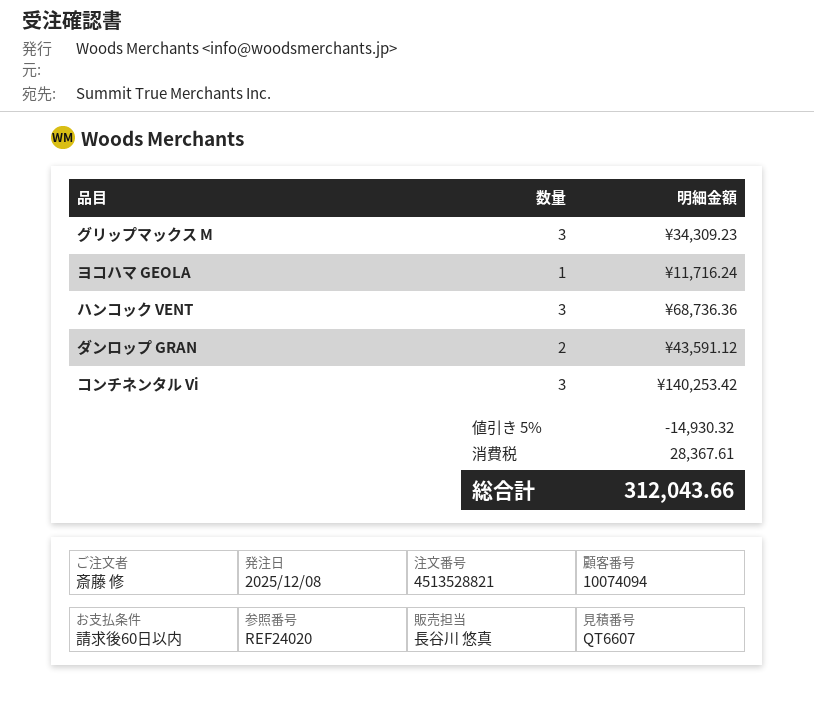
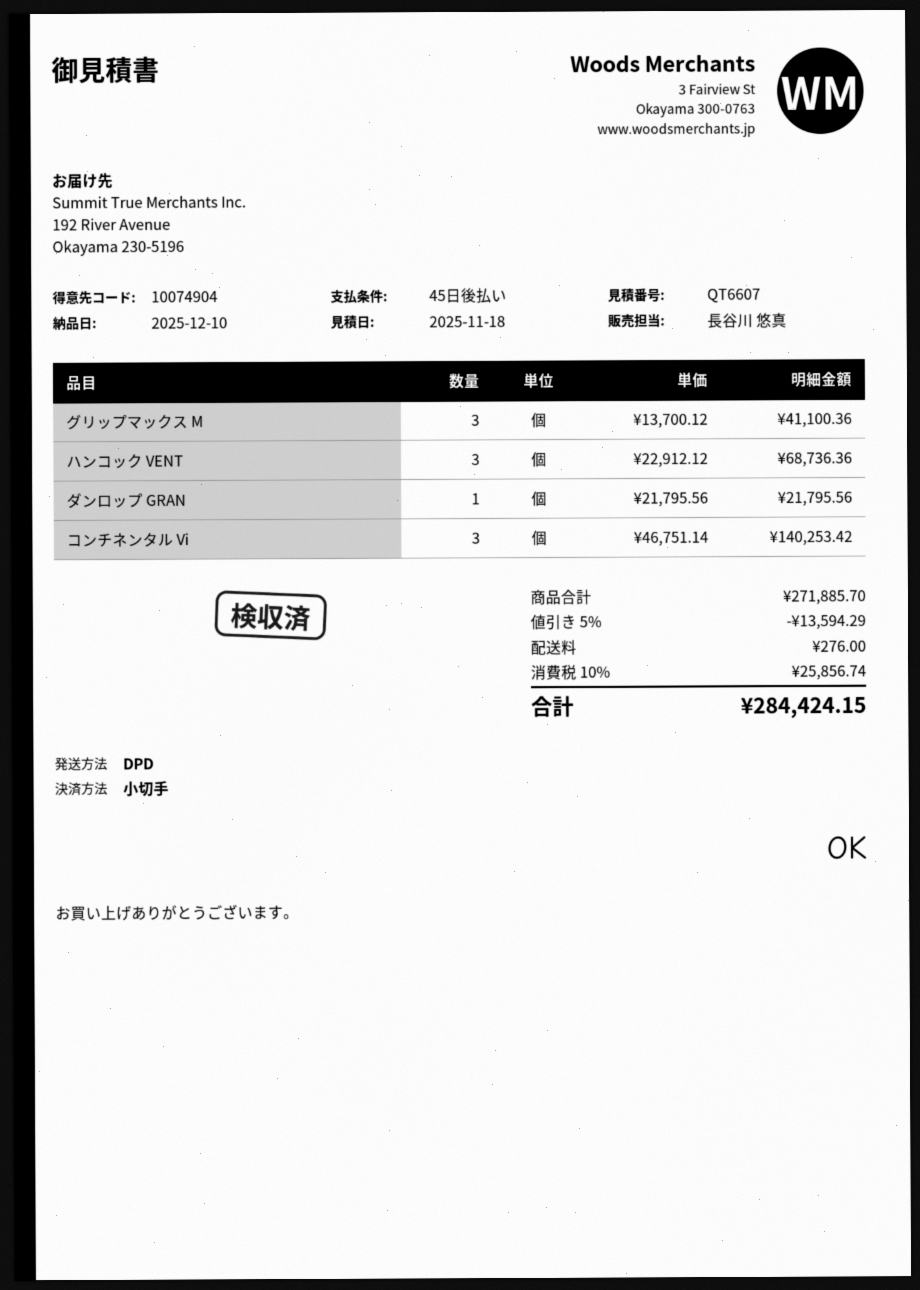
payment terms: 60 days -> 45 days
customer number: 10074094 -> 10074904
グリップマックス M: 3 for 34309.23 -> 3 for 41100.36
ヨコハマ GEOLA: 1 for 11716.24 -> none
ダンロップ GRAN: 2 for 43591.12 -> 1 for 21795.56
discount: 5% = 14930.32 -> 5% = 13594.29
shipping: none -> 276.00
tax: 28367.61 -> 25856.74
total: 312043.66 -> 284424.15

